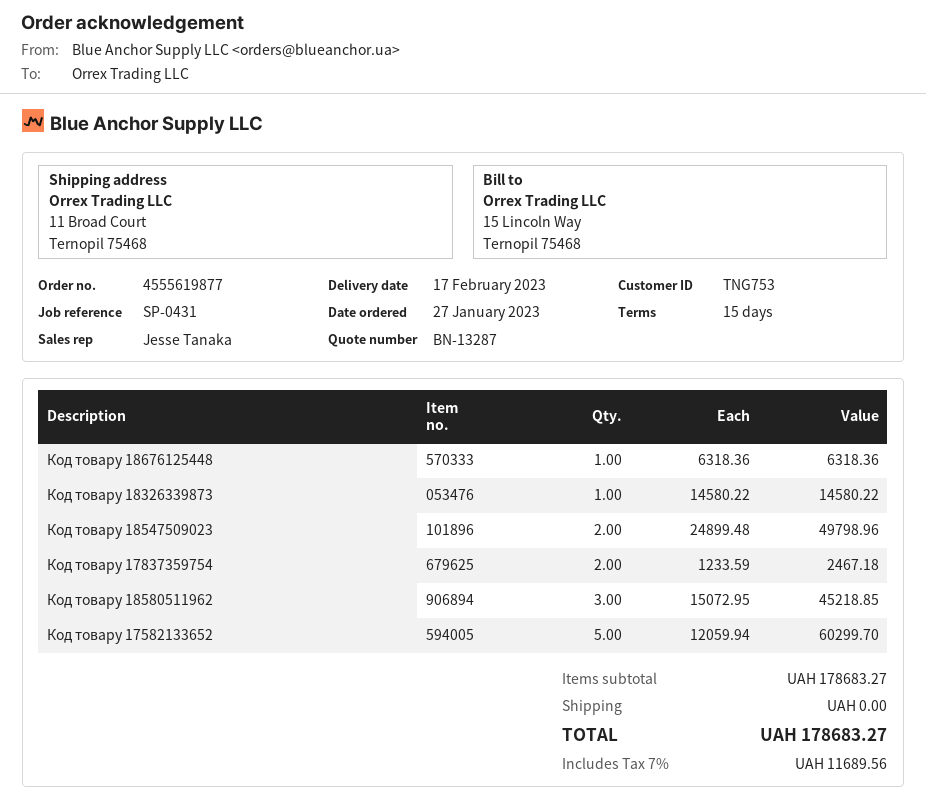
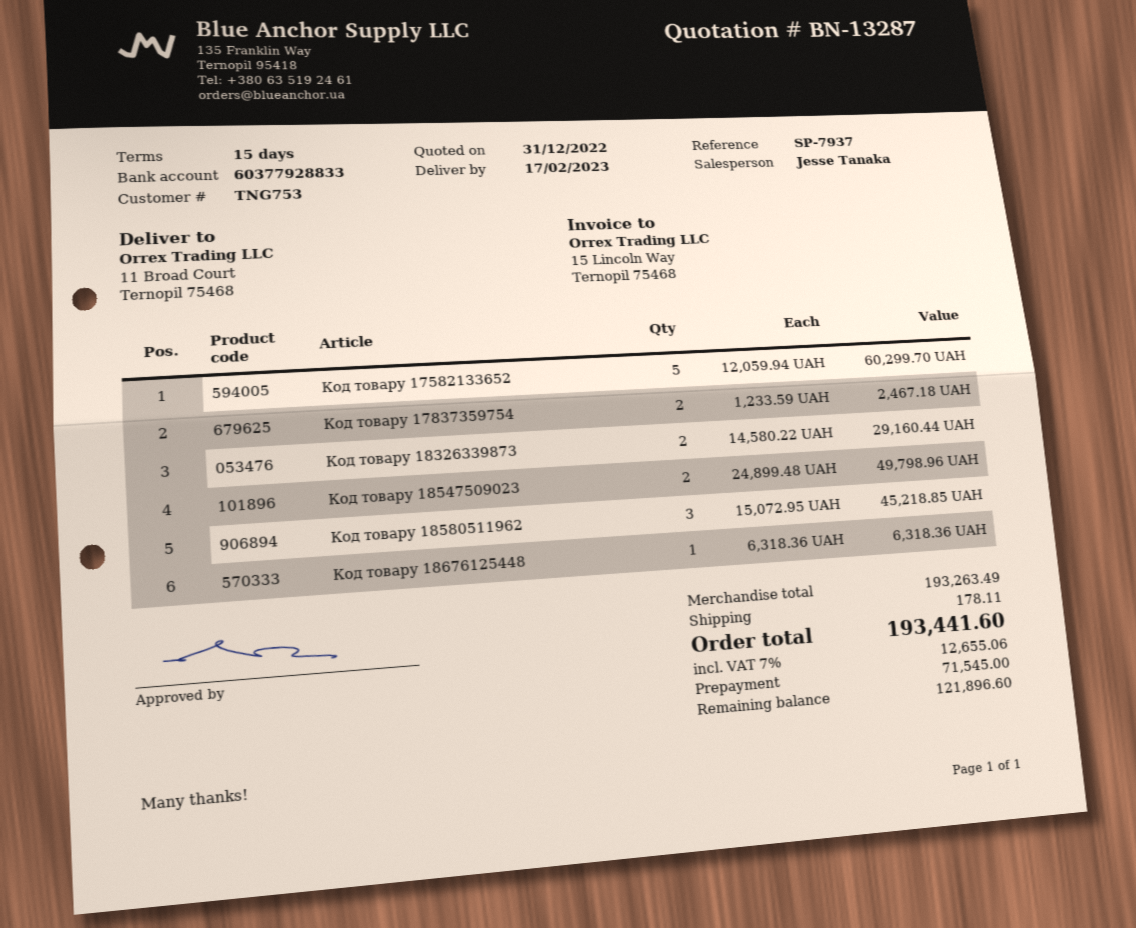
reference: SP-0431 -> SP-7937
Код товару 18326339873: 1 x 14580.22 = 14580.22 -> 2 x 14580.22 = 29160.44
subtotal: 178683.27 -> 193263.49
shipping: 0.00 -> 178.11
tax: 7% = 11689.56 -> 7% = 12655.06
total: 178683.27 -> 193441.60

